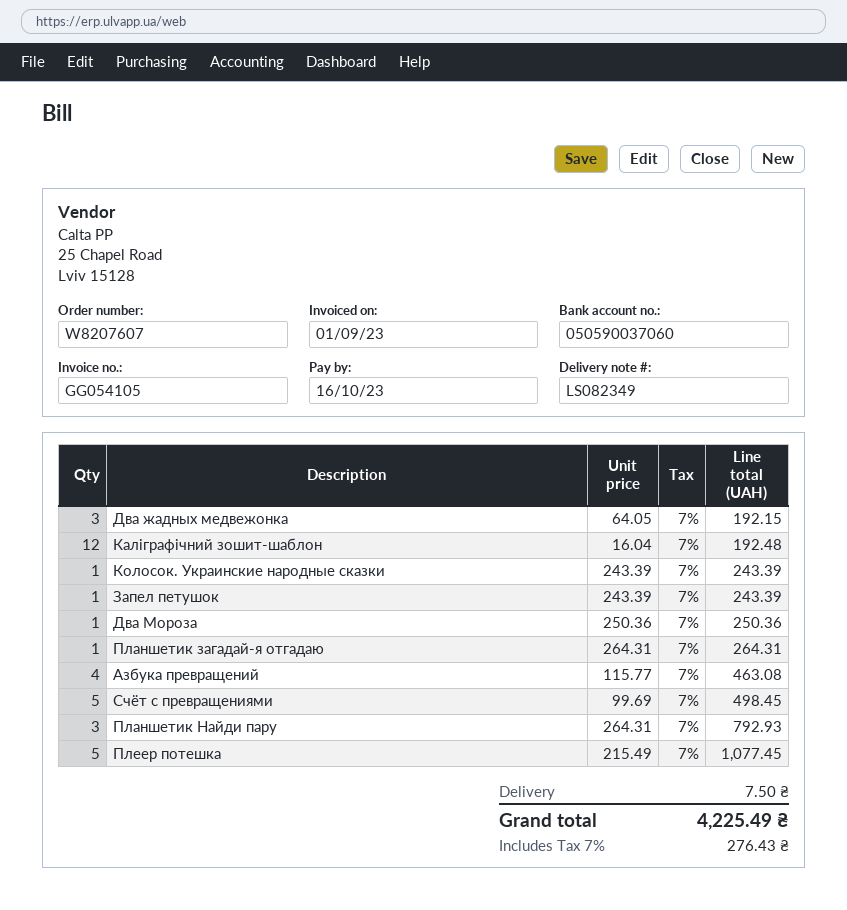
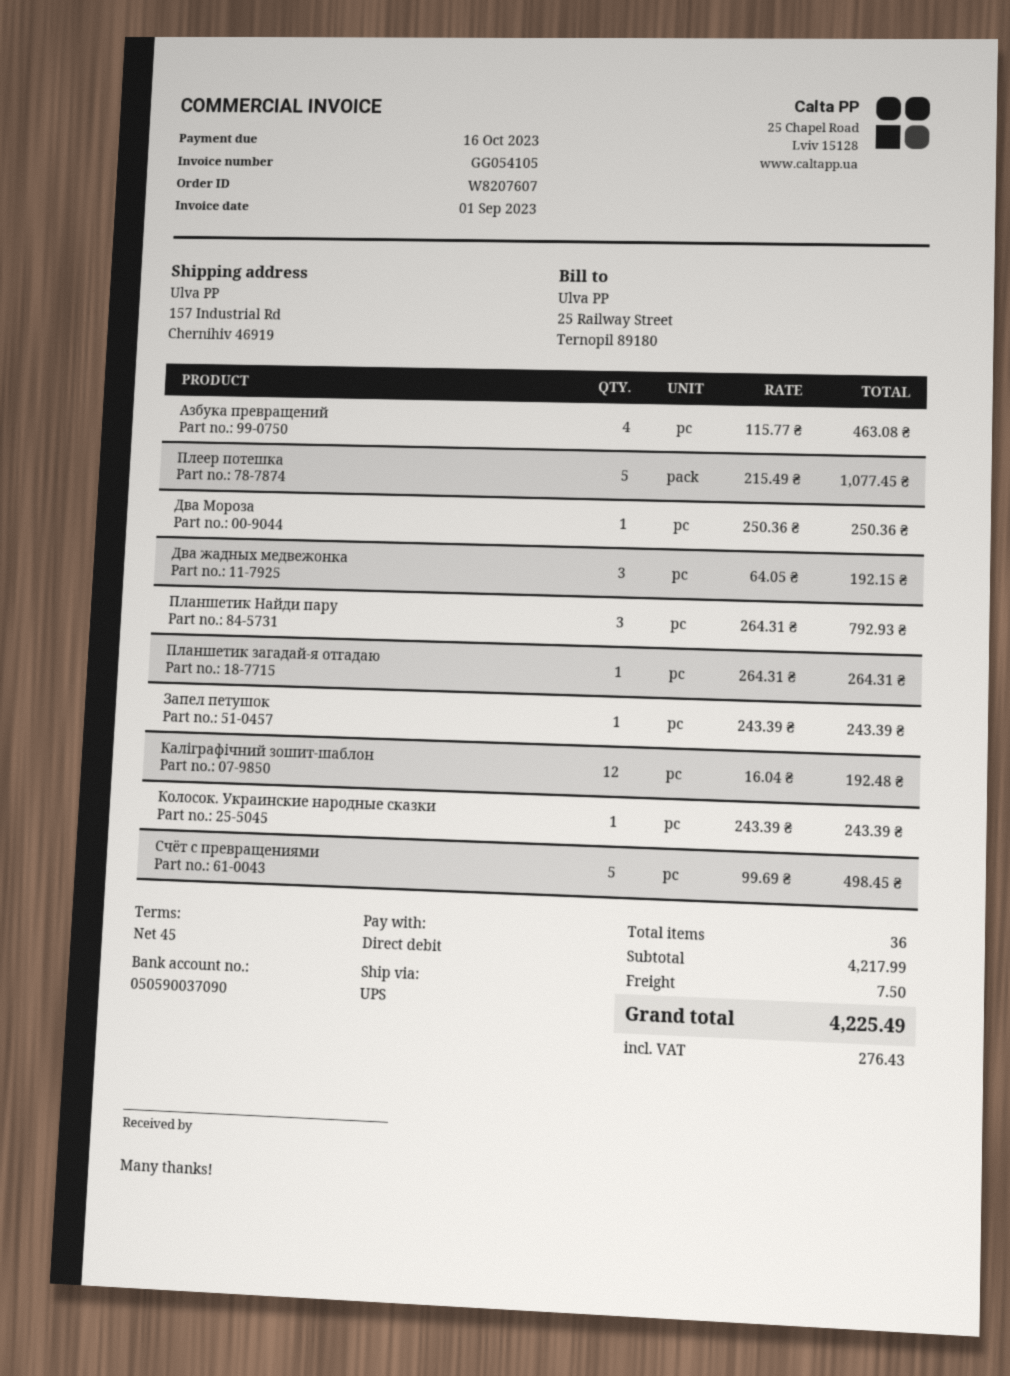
bank account: 050590037060 -> 050590037090

